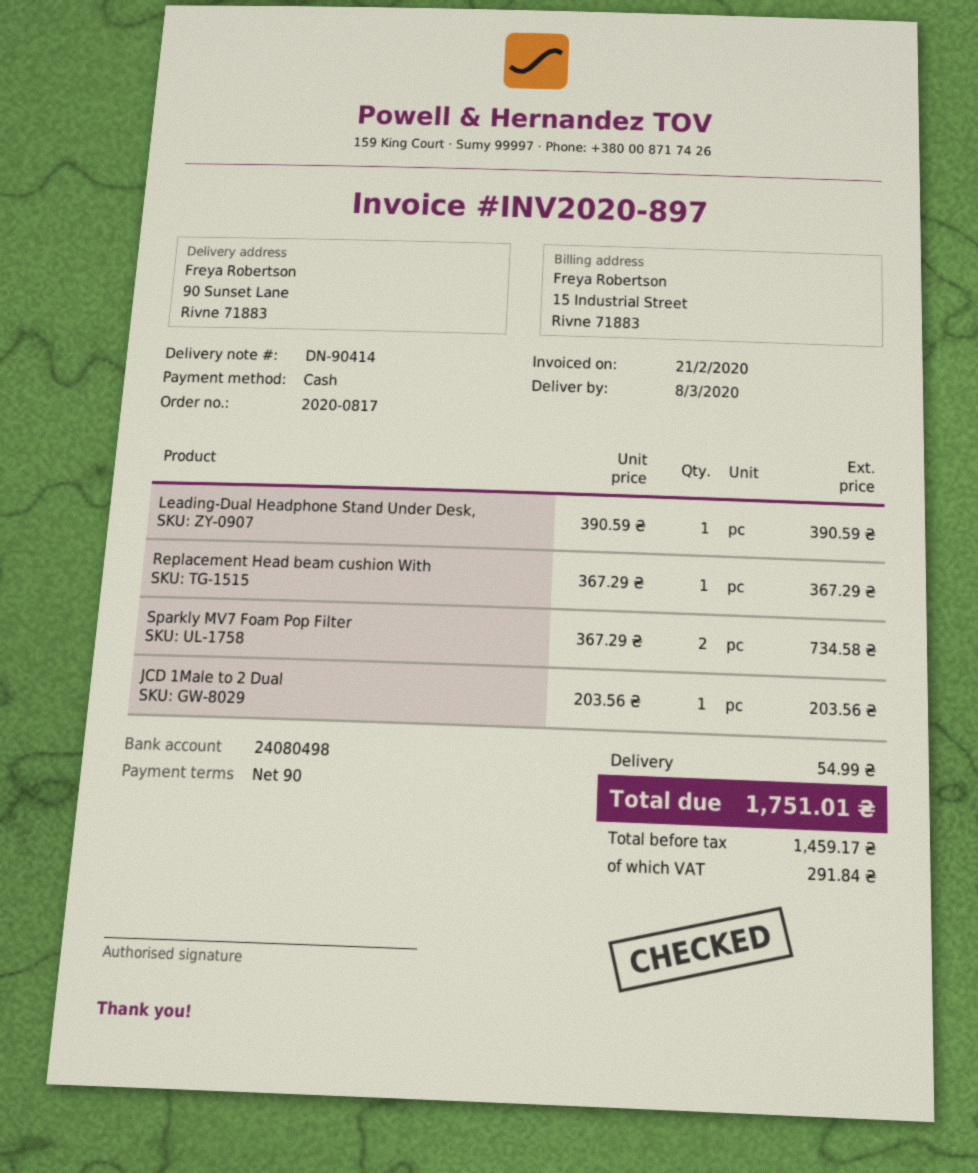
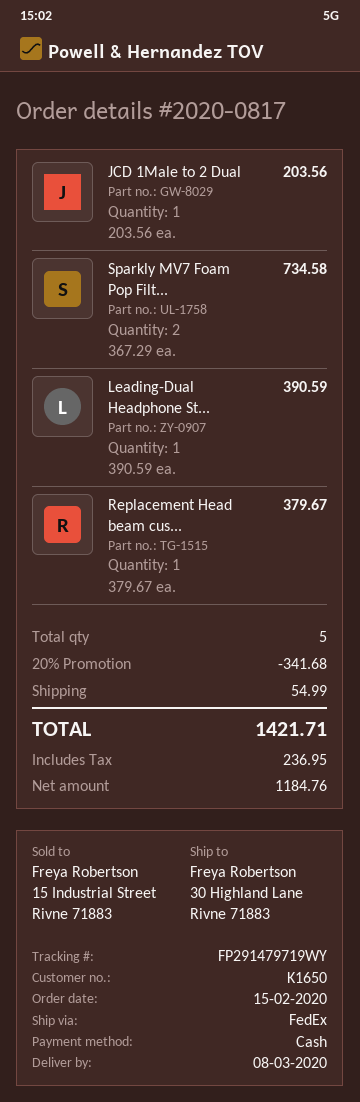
ship to: 90 Sunset Lane, Rivne 71883 -> 30 Highland Lane, Rivne 71883
Replacement Head beam cushion With: 1 x 367.29 = 367.29 -> 1 x 379.67 = 379.67
discount: none -> 20% = 341.68
net: 1459.17 -> 1184.76
tax: 291.84 -> 236.95
total: 1751.01 -> 1421.71

